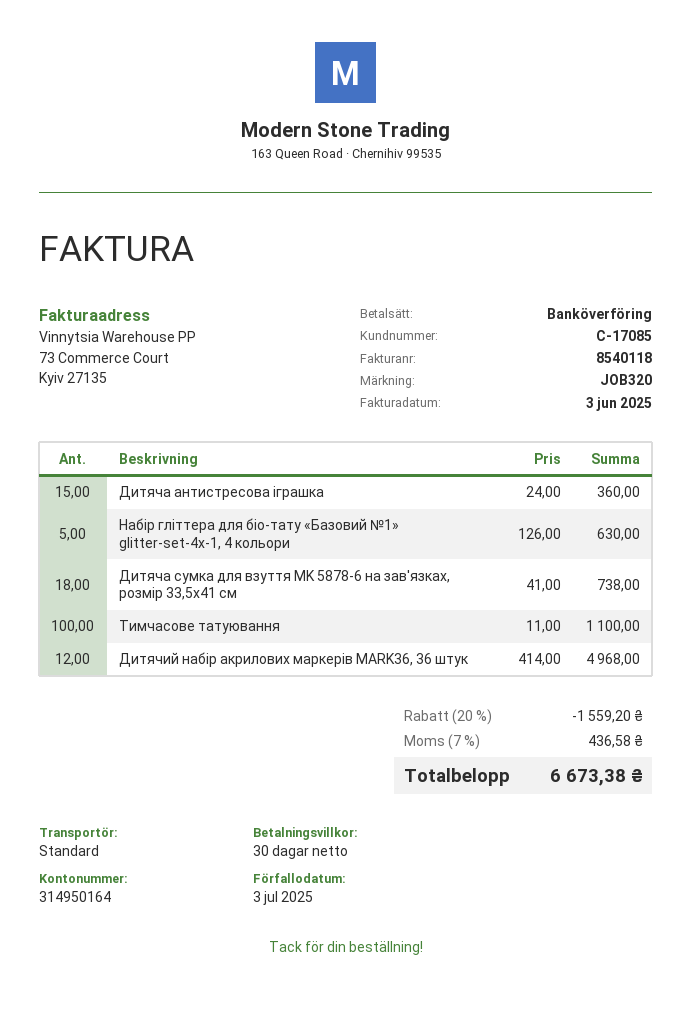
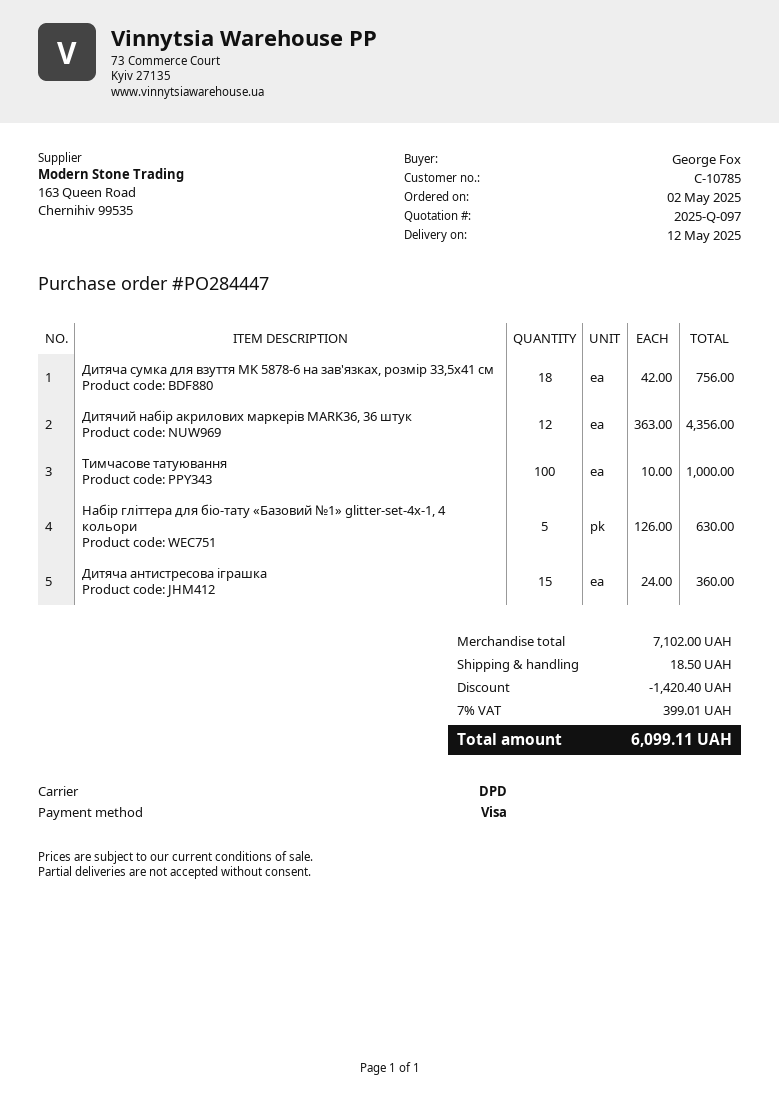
customer number: C-17085 -> C-10785
payment method: bank transfer -> Visa
shipping method: standard -> DPD
Дитяча сумка для взуття MK 5878-6 на зав'язках, розмір 33,5х41 см: 18 x 41.00 = 738.00 -> 18 x 42.00 = 756.00
Тимчасове татуювання: 100 x 11.00 = 1100.00 -> 100 x 10.00 = 1000.00
Дитячий набір акрилових маркерів MARK36, 36 штук: 12 x 414.00 = 4968.00 -> 12 x 363.00 = 4356.00
discount: 1559.20 -> 1420.40
shipping: none -> 18.50
tax: 7% = 436.58 -> 7% = 399.01
total: 6673.38 -> 6099.11

